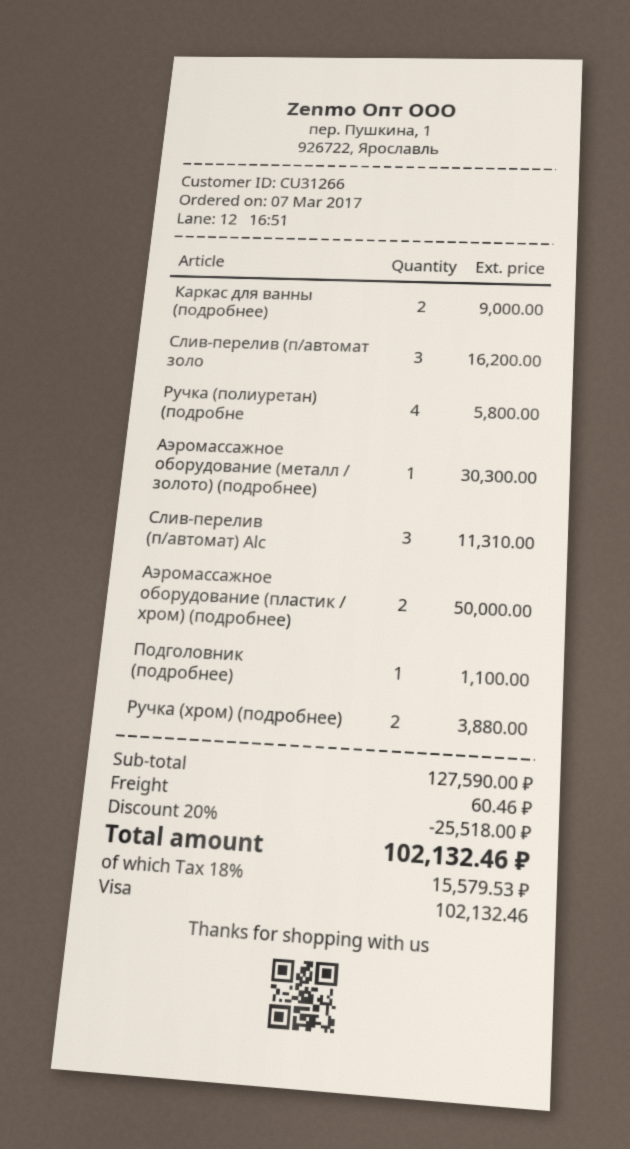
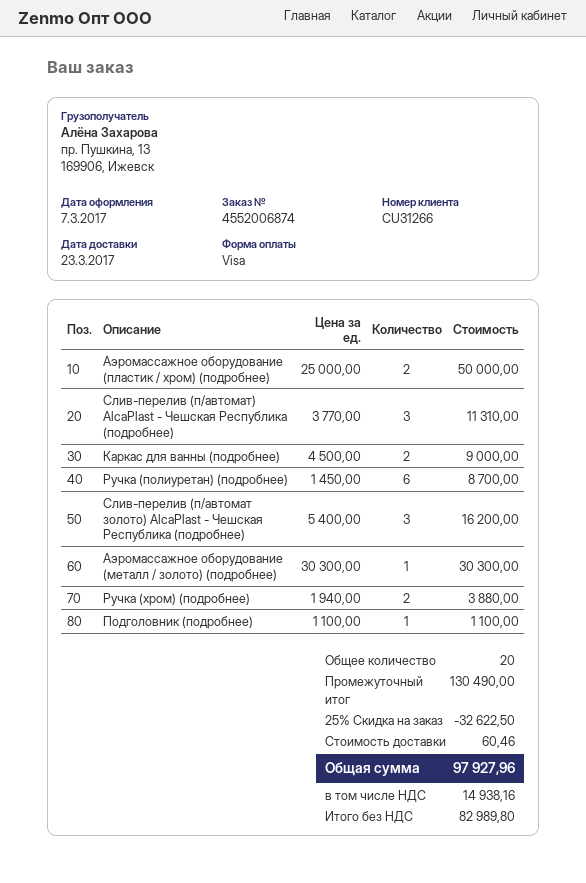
Ручка (полиуретан) (подробне: 4 for 5800.00 -> 6 for 8700.00
subtotal: 127590.00 -> 130490.00
discount: 20% = 25518.00 -> 25% = 32622.50
tax: 15579.53 -> 14938.16
total: 102132.46 -> 97927.96

